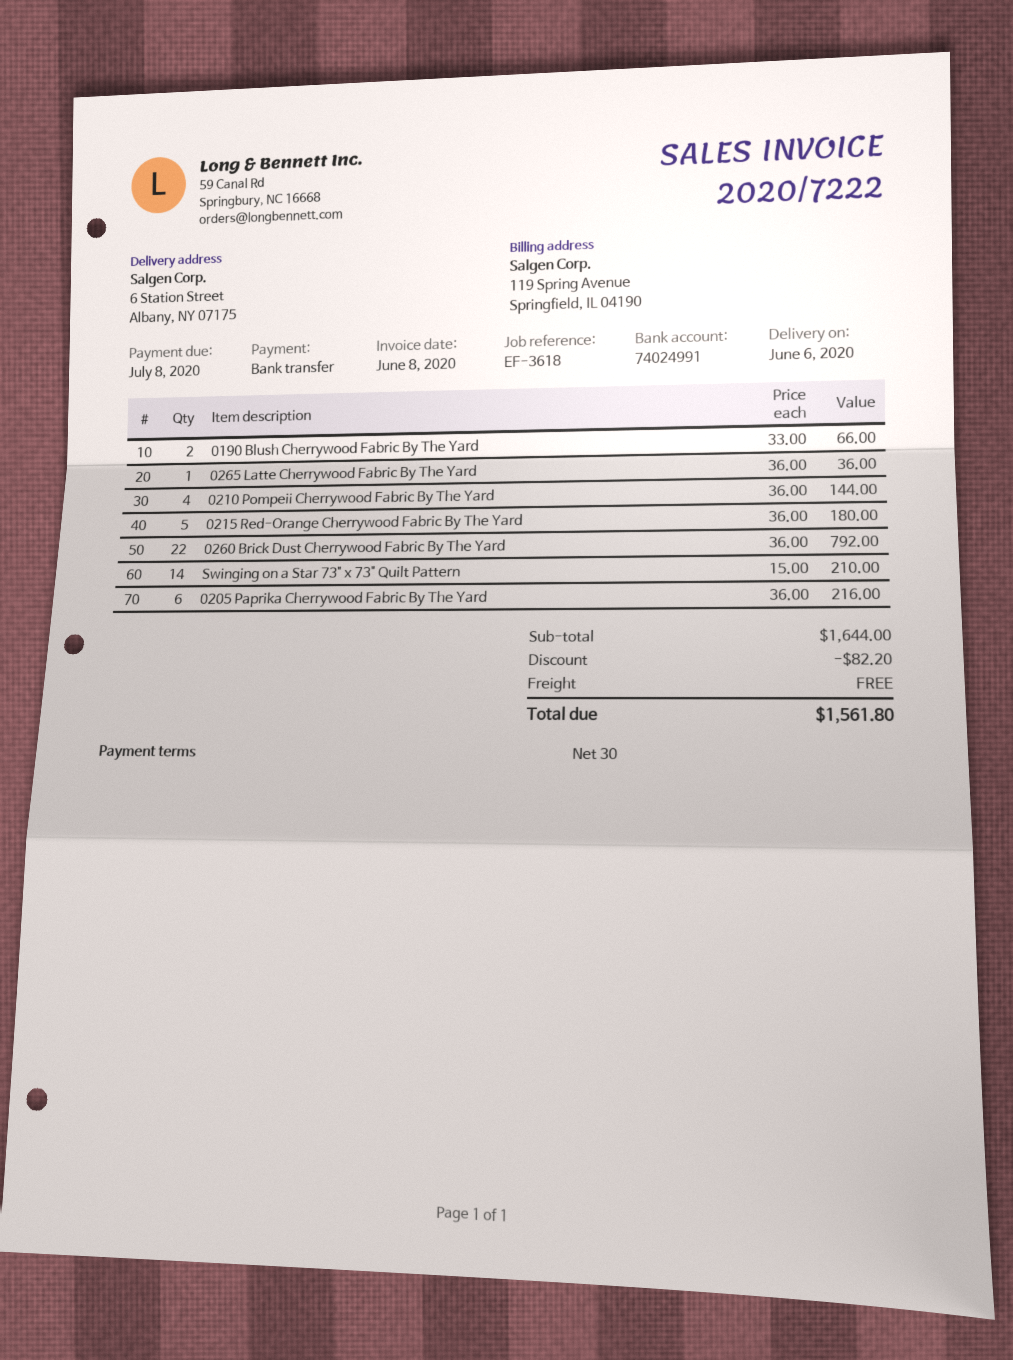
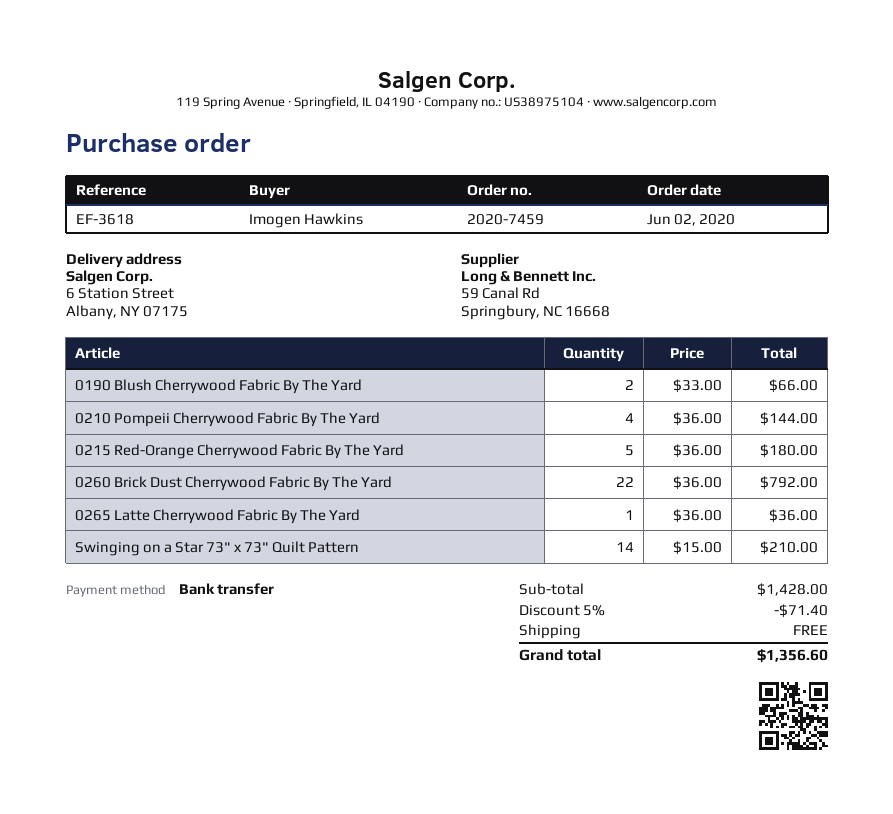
0205 Paprika Cherrywood Fabric By The Yard: 6 x 36.00 = 216.00 -> none
subtotal: 1644.00 -> 1428.00
discount: 82.20 -> 71.40
total: 1561.80 -> 1356.60

